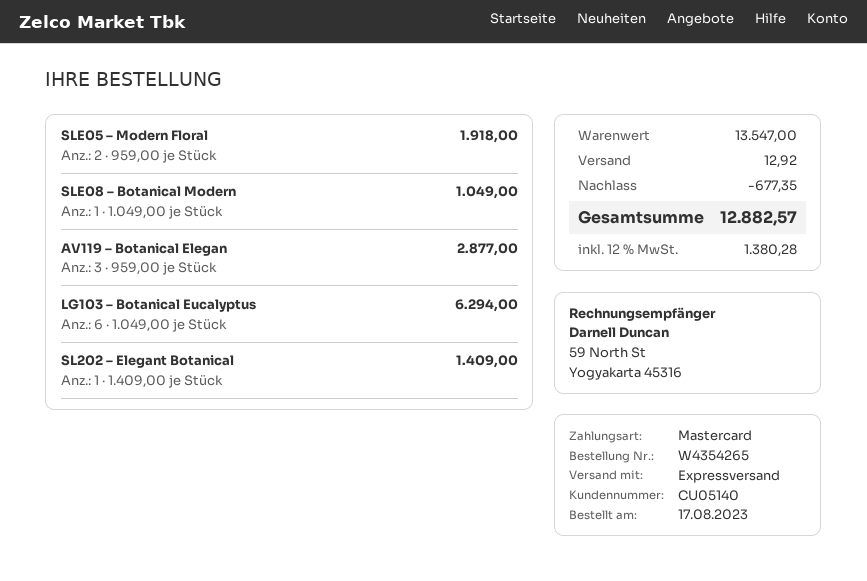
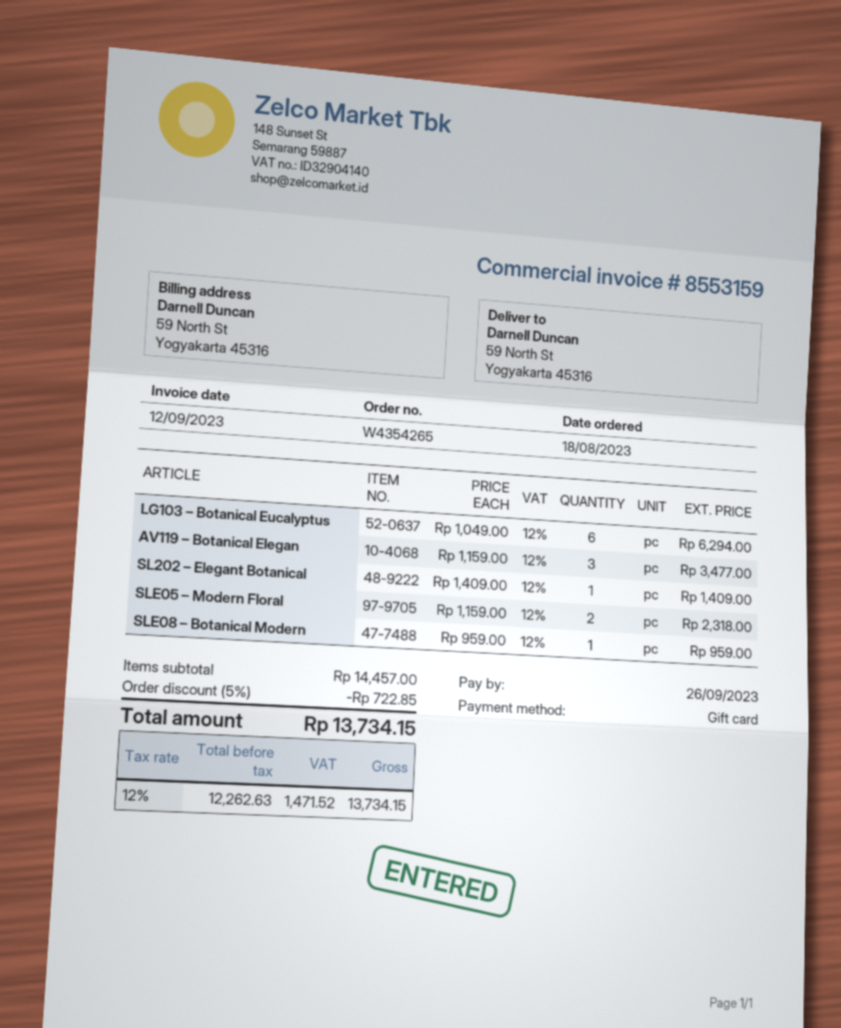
order date: 2023-08-17 -> 2023-08-18
payment method: Mastercard -> gift card
SLE05 – Modern Floral: 2 x 959.00 = 1918.00 -> 2 x 1159.00 = 2318.00
SLE08 – Botanical Modern: 1 x 1049.00 = 1049.00 -> 1 x 959.00 = 959.00
AV119 – Botanical Elegan: 3 x 959.00 = 2877.00 -> 3 x 1159.00 = 3477.00
subtotal: 13547.00 -> 14457.00
discount: 677.35 -> 722.85
shipping: 12.92 -> none
tax: 12% = 1380.28 -> 12% = 1471.52
total: 12882.57 -> 13734.15

